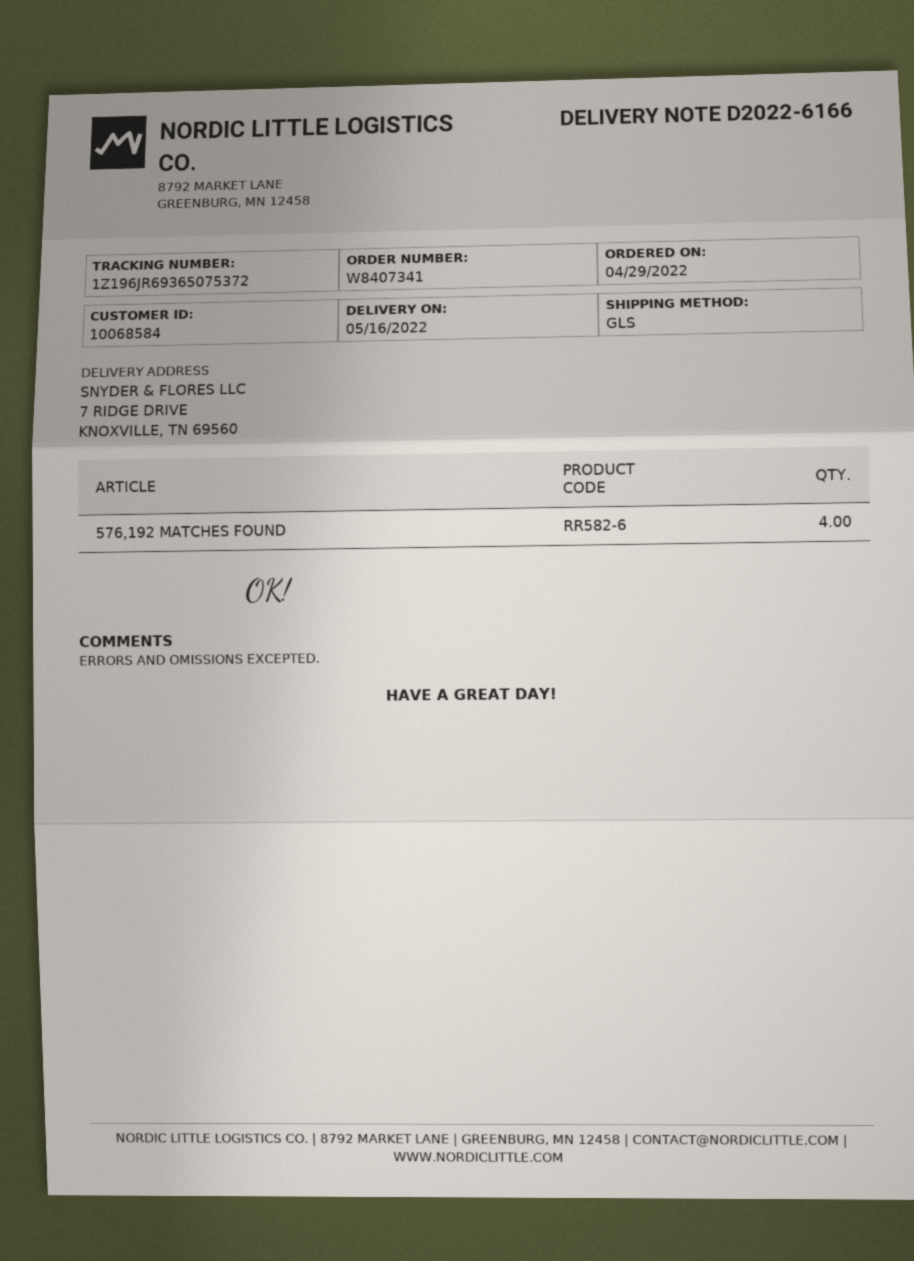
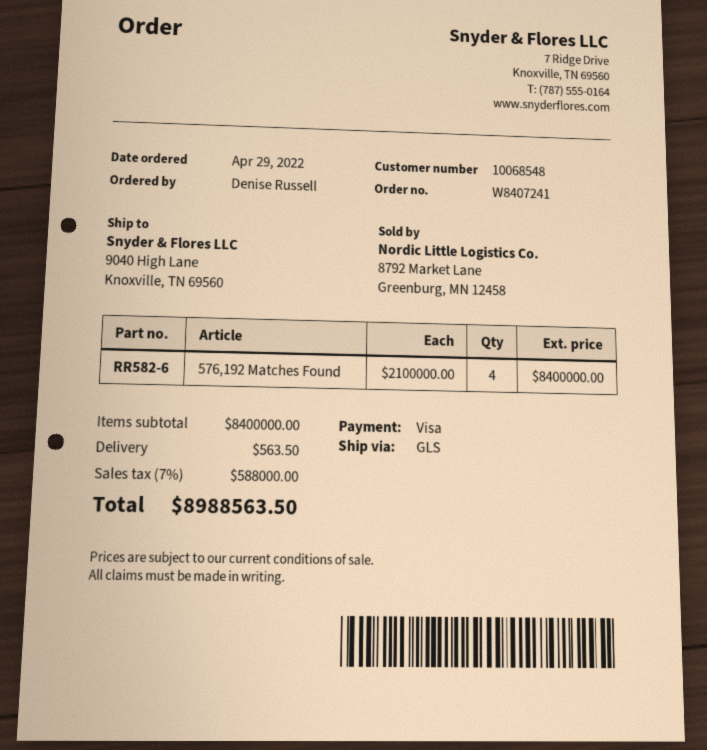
order number: W8407341 -> W8407241
customer number: 10068584 -> 10068548
ship to: 7 RIDGE DRIVE, KNOXVILLE, TN 69560 -> 9040 High Lane, Knoxville, TN 69560

